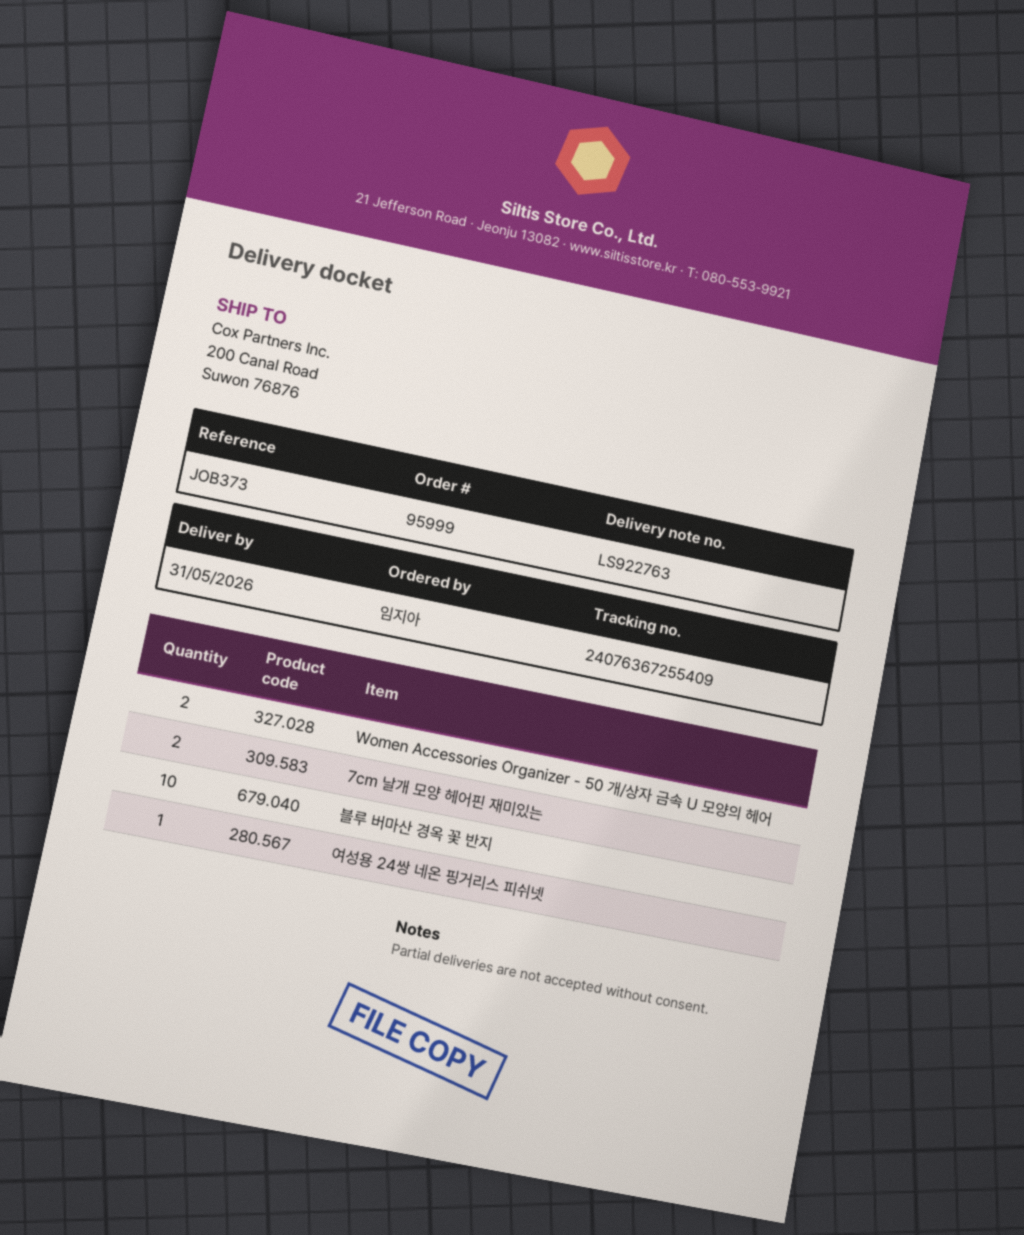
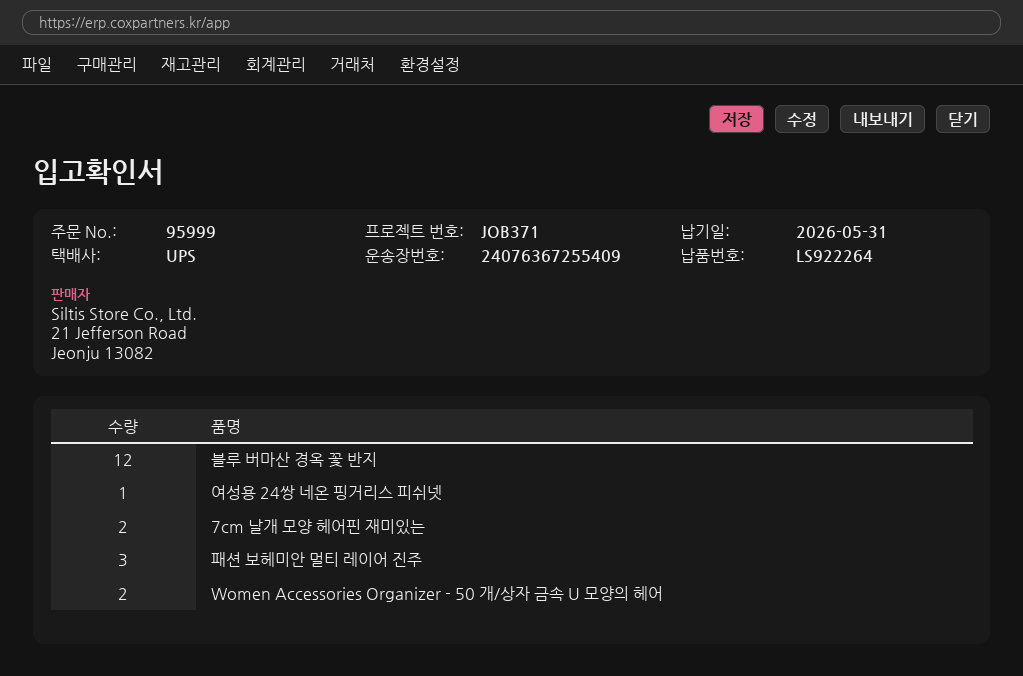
delivery note number: LS922763 -> LS922264
reference: JOB373 -> JOB371
블루 버마산 경옥 꽃 반지: 10 -> 12
패션 보헤미안 멀티 레이어 진주: none -> 3

